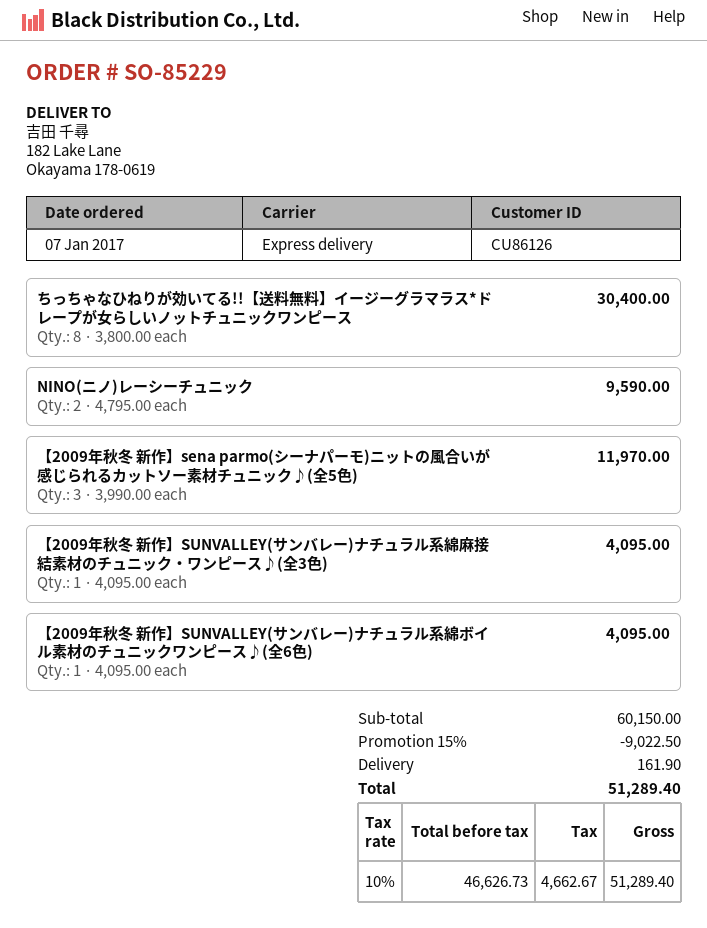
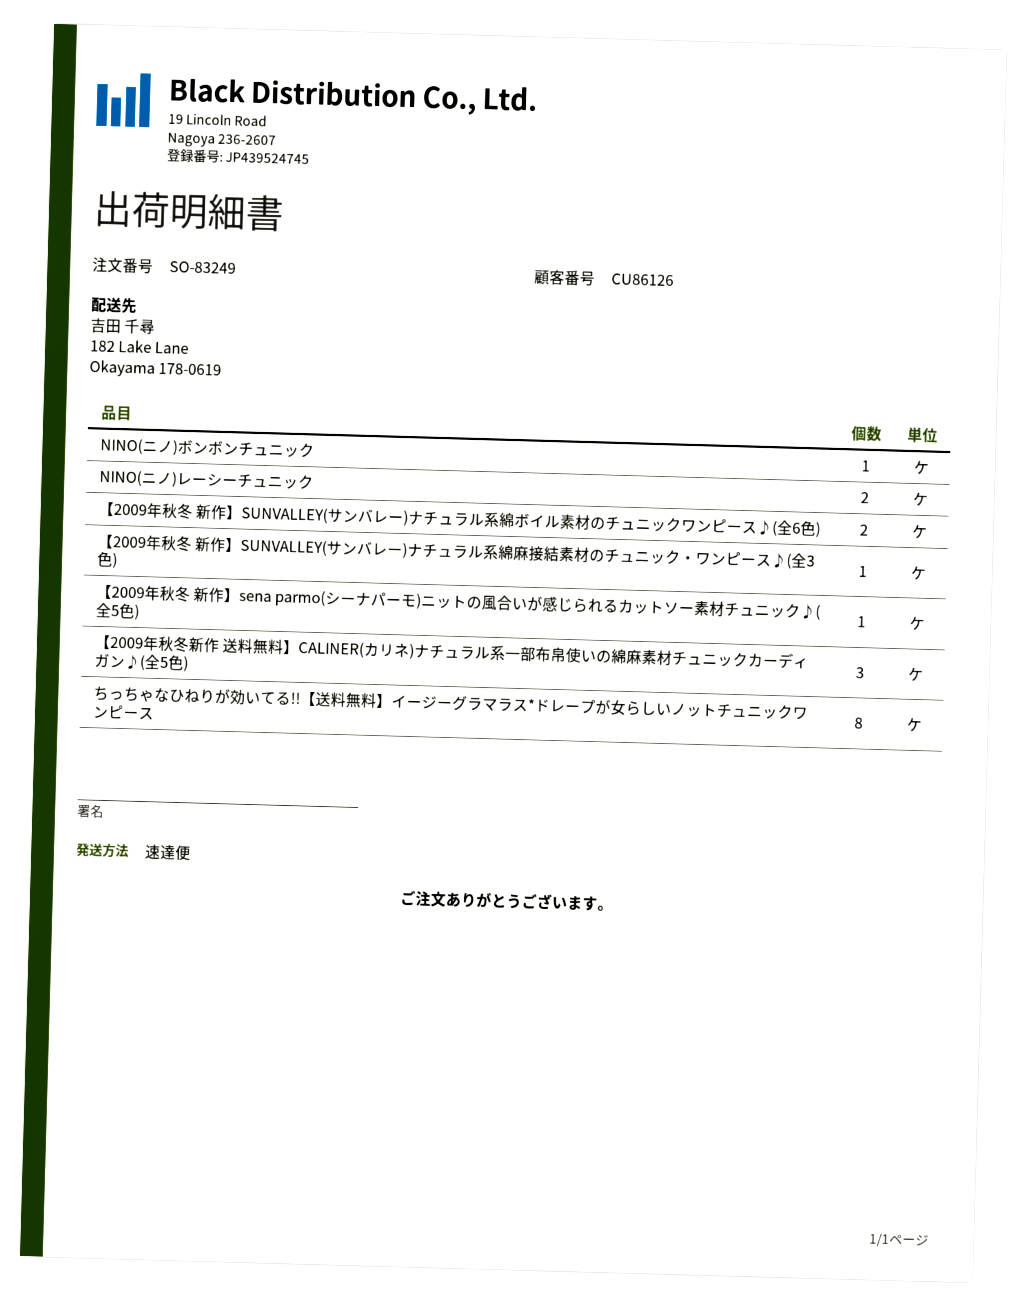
order number: SO-85229 -> SO-83249
【2009年秋冬 新作】sena parmo(シーナパーモ)ニットの風合いが感じられるカットソー素材チュニック♪(全5色): 3 -> 1
【2009年秋冬 新作】SUNVALLEY(サンバレー)ナチュラル系綿ボイル素材のチュニックワンピース♪(全6色): 1 -> 2
NINO(ニノ)ボンボンチュニック: none -> 1
【2009年秋冬新作 送料無料】CALINER(カリネ)ナチュラル系一部布帛使いの綿麻素材チュニックカーディガン♪(全5色): none -> 3

